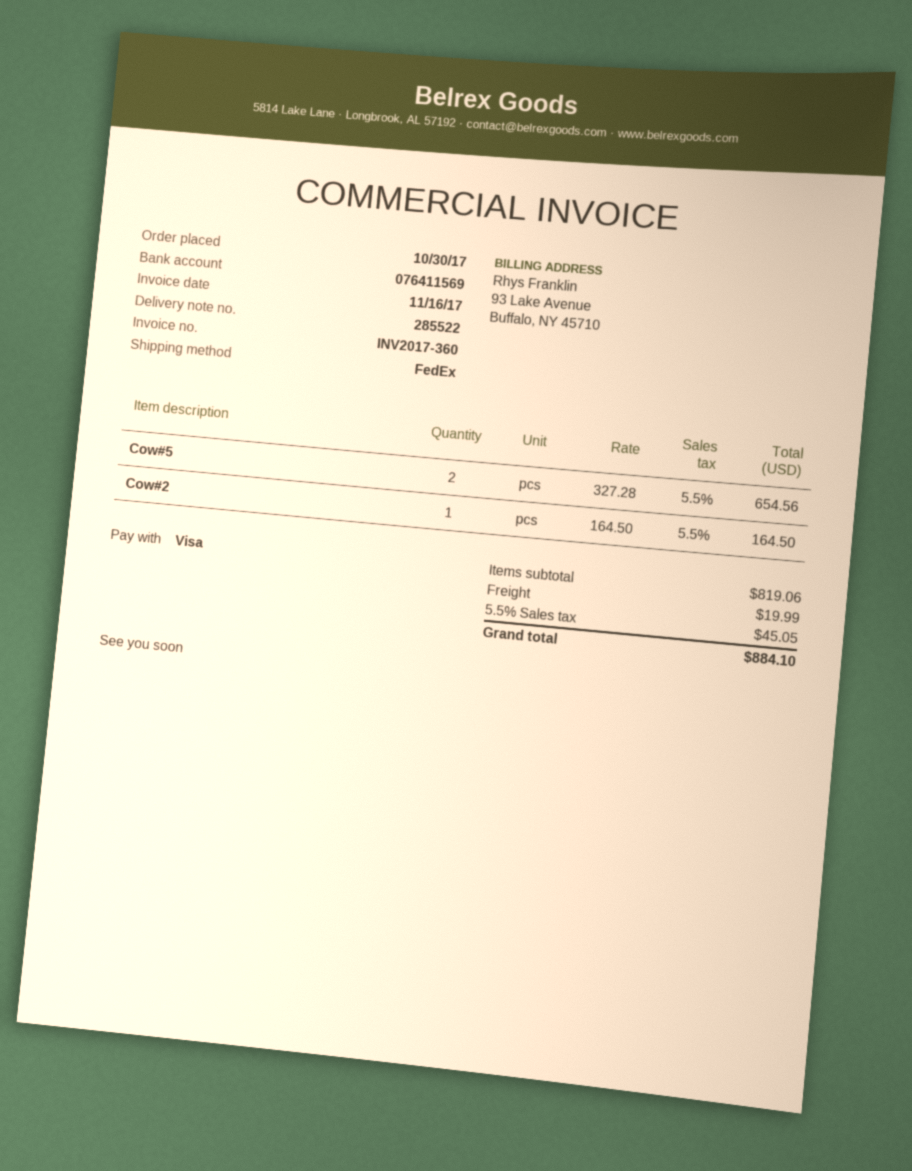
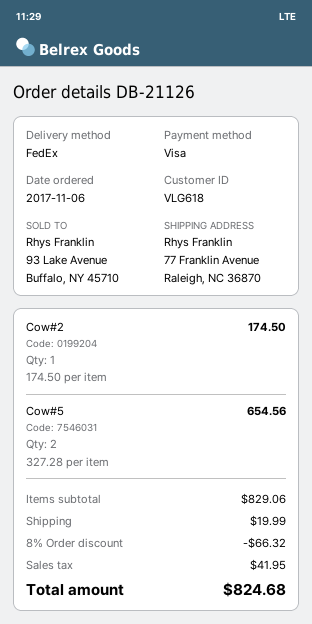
order date: 2017-10-30 -> 2017-11-06
Cow#2: 1 x 164.50 = 164.50 -> 1 x 174.50 = 174.50
subtotal: 819.06 -> 829.06
discount: none -> 8% = 66.32
tax: 45.05 -> 41.95
total: 884.10 -> 824.68

